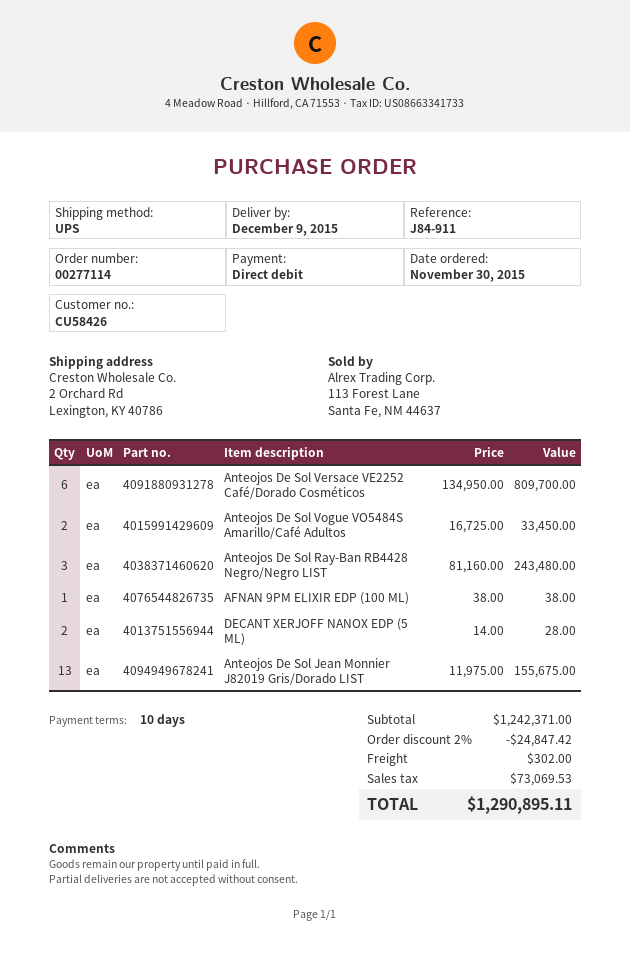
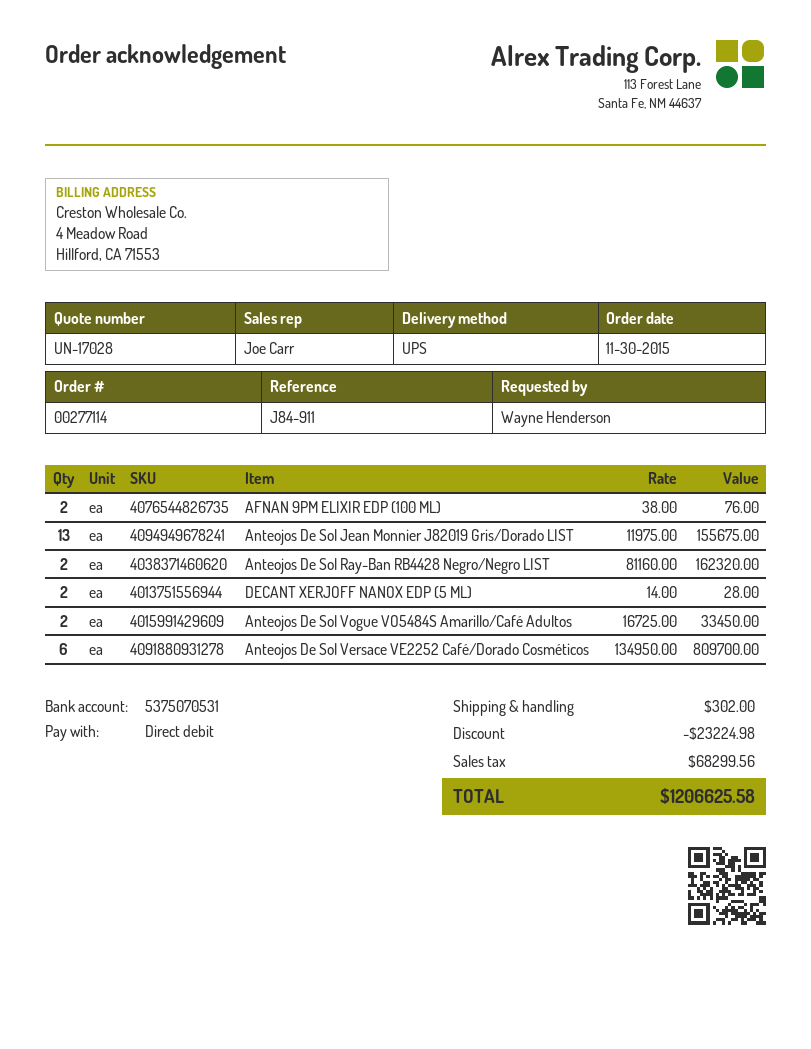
Anteojos De Sol Ray-Ban RB4428 Negro/Negro LIST: 3 x 81160.00 = 243480.00 -> 2 x 81160.00 = 162320.00
AFNAN 9PM ELIXIR EDP (100 ML): 1 x 38.00 = 38.00 -> 2 x 38.00 = 76.00
discount: 24847.42 -> 23224.98
tax: 73069.53 -> 68299.56
total: 1290895.11 -> 1206625.58

